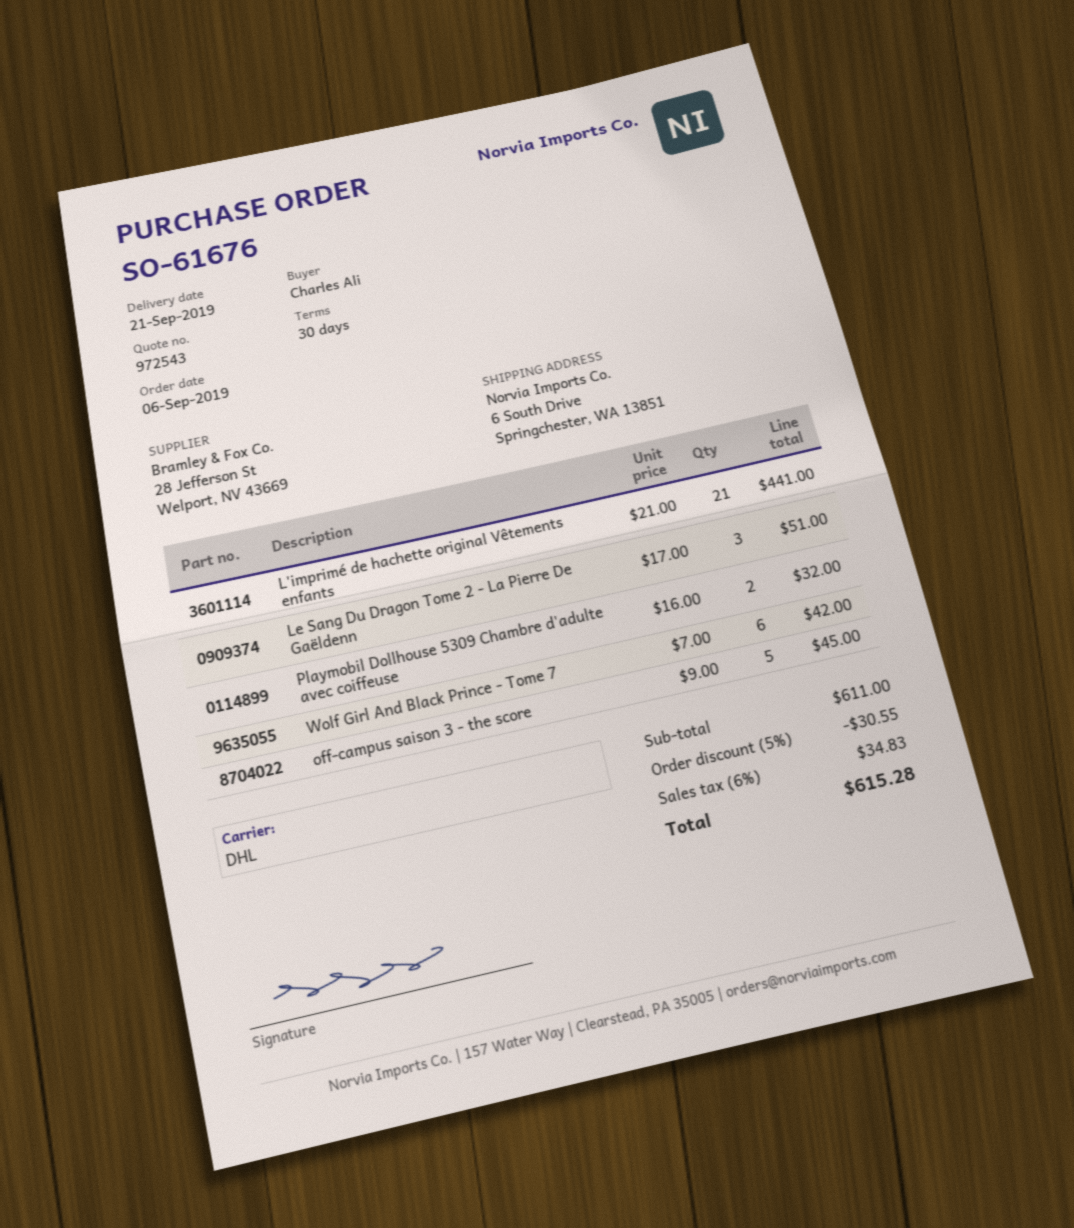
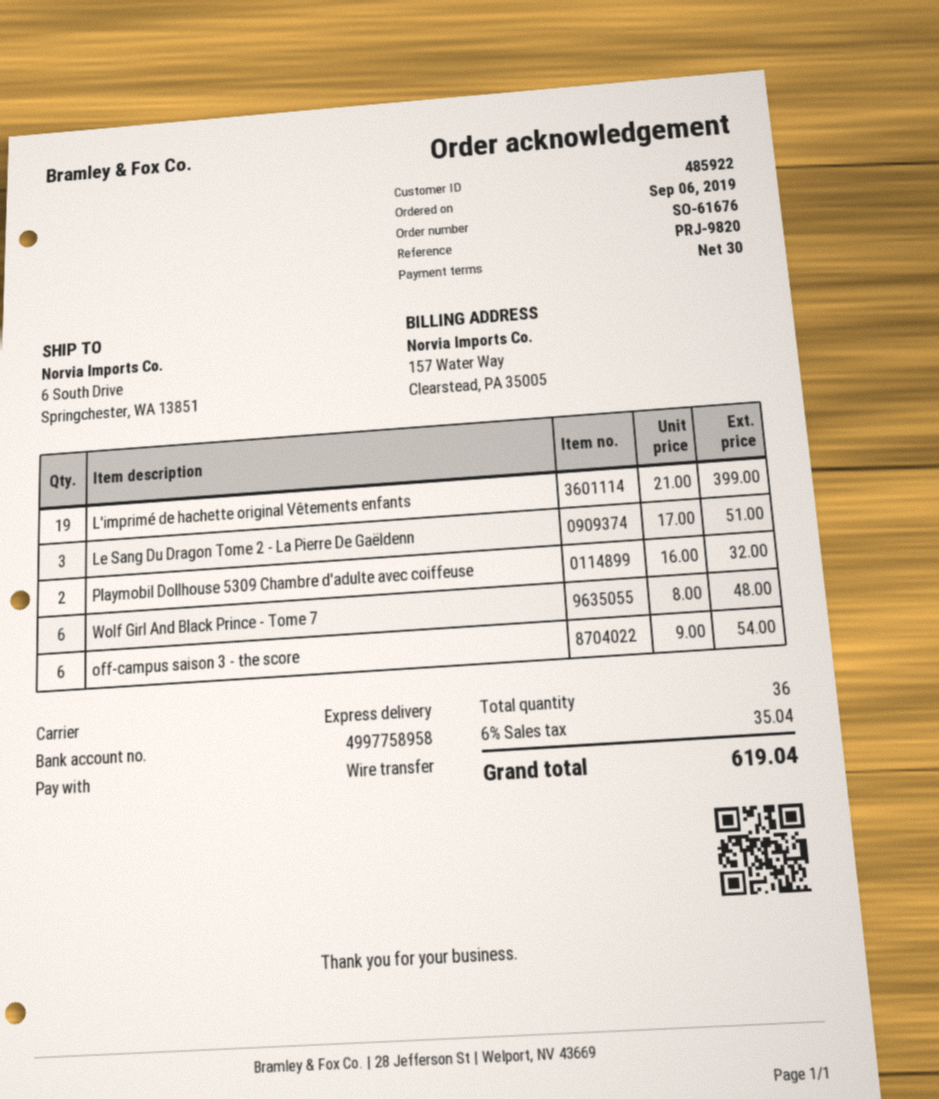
shipping method: DHL -> express
L'imprimé de hachette original Vêtements enfants: 21 x 21.00 = 441.00 -> 19 x 21.00 = 399.00
Wolf Girl And Black Prince - Tome 7: 6 x 7.00 = 42.00 -> 6 x 8.00 = 48.00
off-campus saison 3 - the score: 5 x 9.00 = 45.00 -> 6 x 9.00 = 54.00
discount: 5% = 30.55 -> none
tax: 6% = 34.83 -> 6% = 35.04
total: 615.28 -> 619.04

